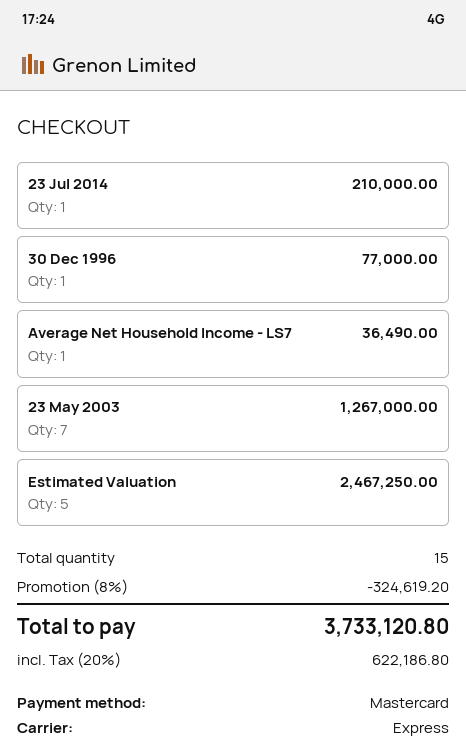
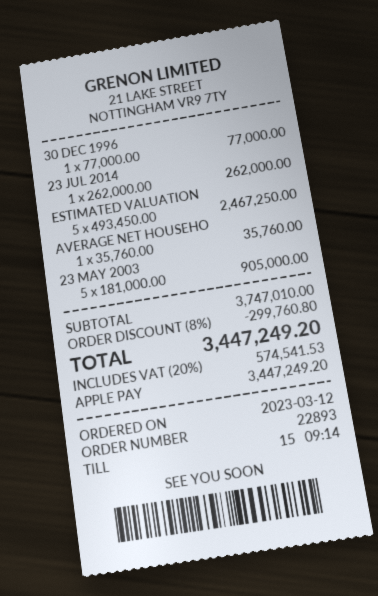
payment method: Mastercard -> Apple Pay
23 Jul 2014: 1 for 210000.00 -> 1 for 262000.00
Average Net Household Income - LS7: 1 for 36490.00 -> 1 for 35760.00
23 May 2003: 7 for 1267000.00 -> 5 for 905000.00
discount: 8% = 324619.20 -> 8% = 299760.80
tax: 20% = 622186.80 -> 20% = 574541.53
total: 3733120.80 -> 3447249.20

